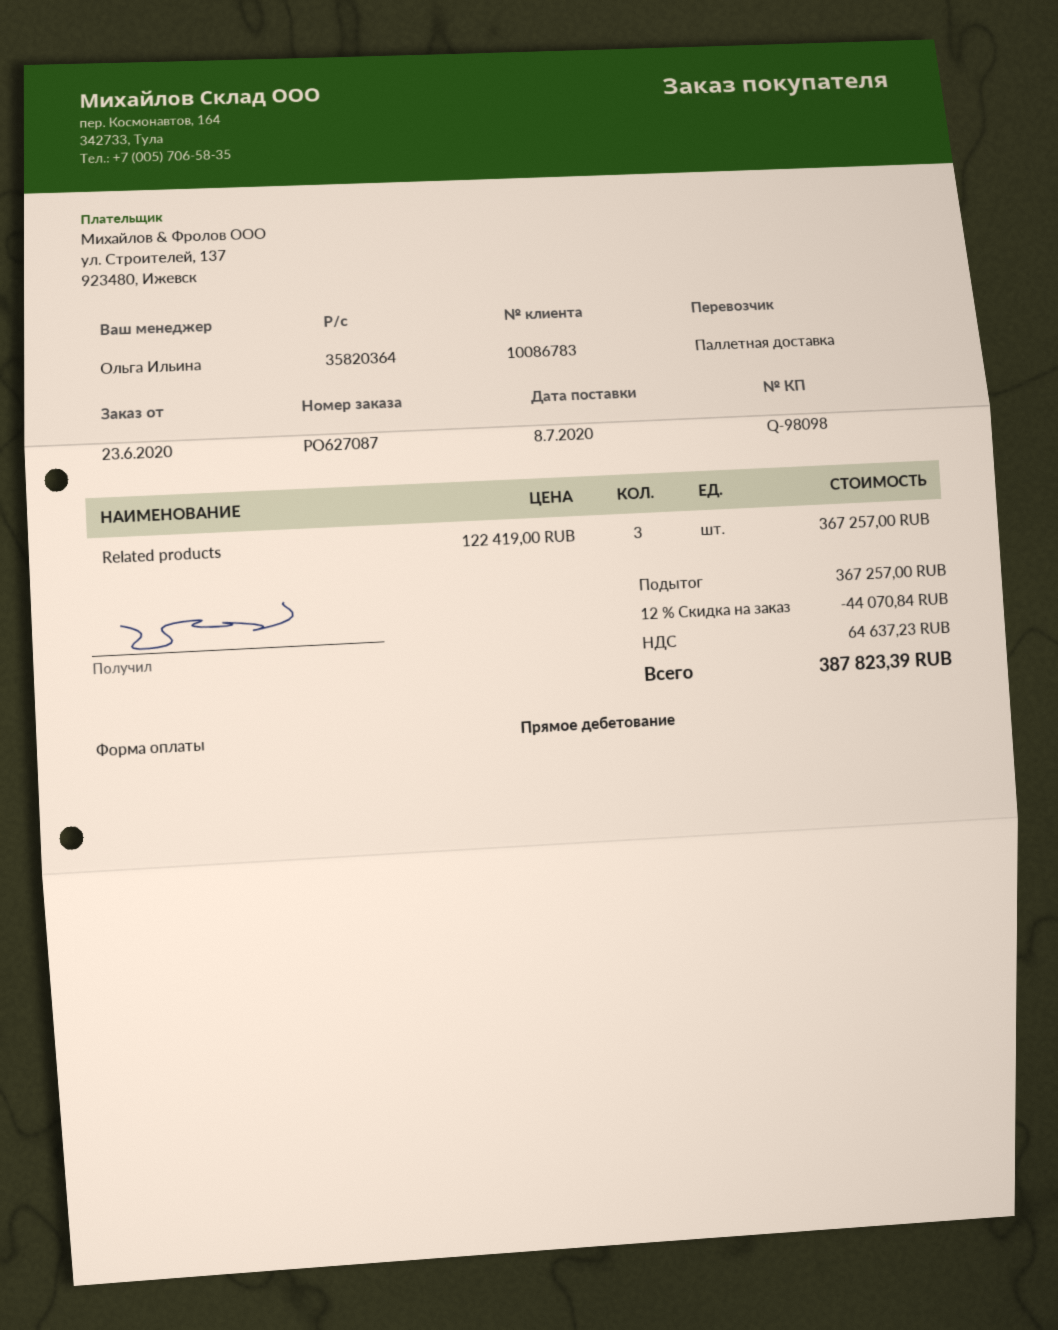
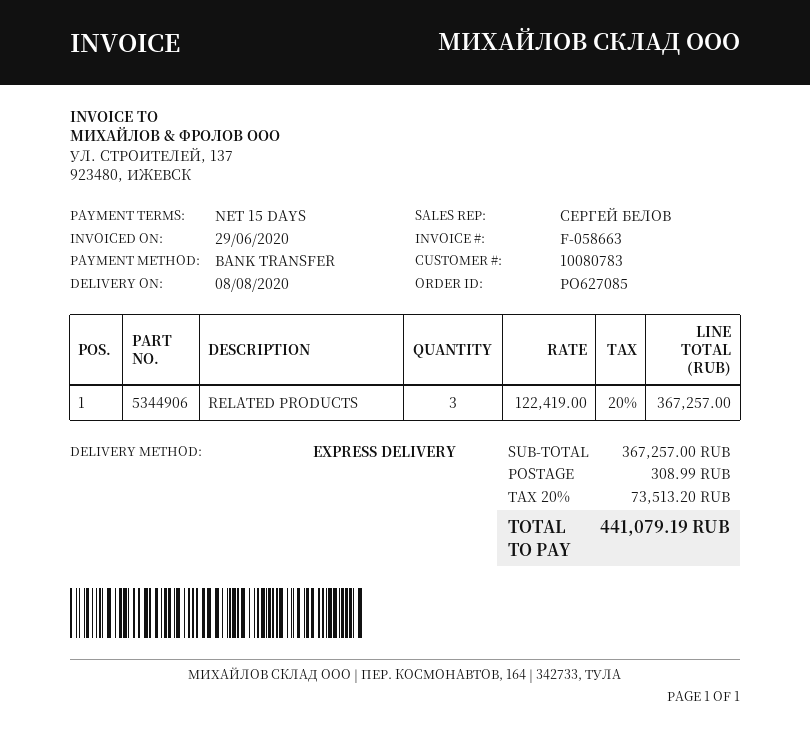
order number: PO627087 -> PO627085
delivery date: 2020-07-08 -> 2020-08-08
customer number: 10086783 -> 10080783
sales rep: Ольга Ильина -> СЕРГЕЙ БЕЛОВ
payment method: direct debit -> bank transfer
shipping method: pallet freight -> express
discount: 12% = 44070.84 -> none
shipping: none -> 308.99
tax: 64637.23 -> 73513.20
total: 387823.39 -> 441079.19

